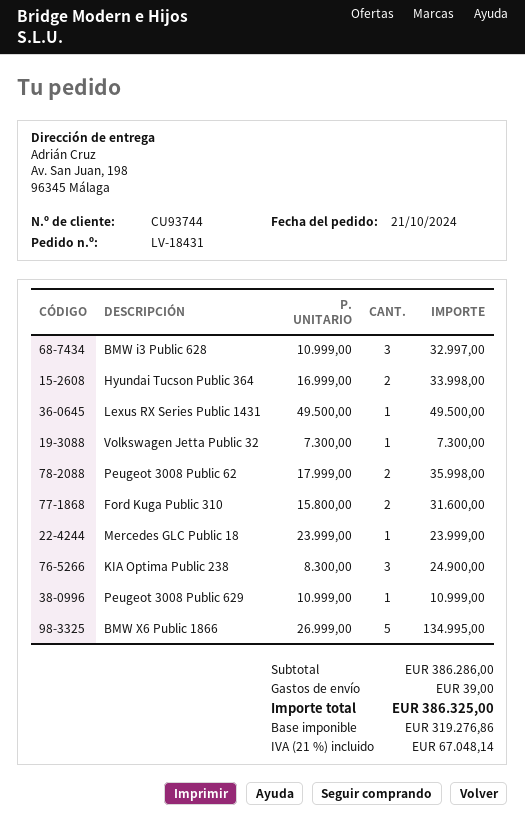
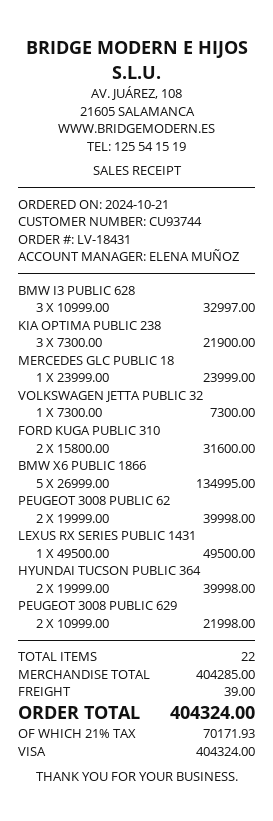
Hyundai Tucson Public 364: 2 x 16999.00 = 33998.00 -> 2 x 19999.00 = 39998.00
Peugeot 3008 Public 62: 2 x 17999.00 = 35998.00 -> 2 x 19999.00 = 39998.00
KIA Optima Public 238: 3 x 8300.00 = 24900.00 -> 3 x 7300.00 = 21900.00
Peugeot 3008 Public 629: 1 x 10999.00 = 10999.00 -> 2 x 10999.00 = 21998.00
subtotal: 386286.00 -> 404285.00
tax: 21% = 67048.14 -> 21% = 70171.93
total: 386325.00 -> 404324.00

